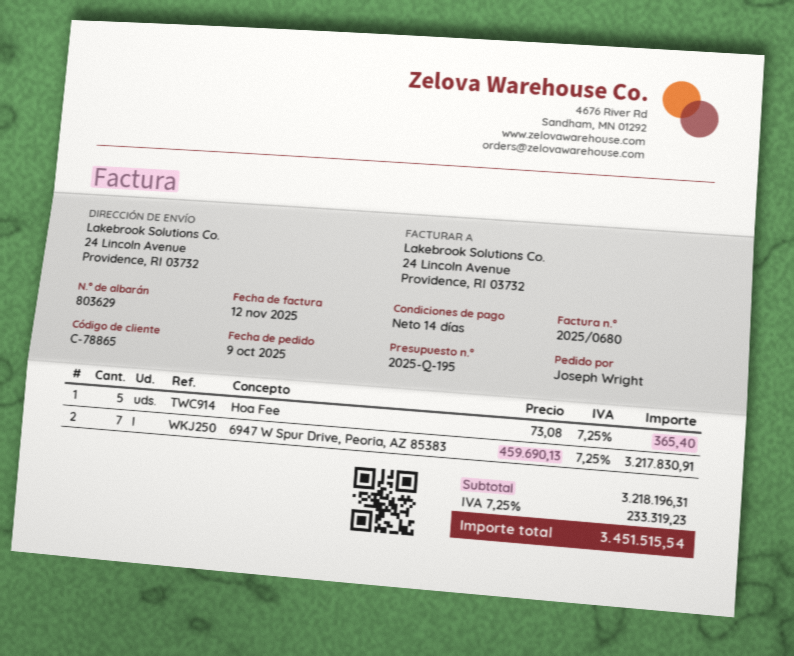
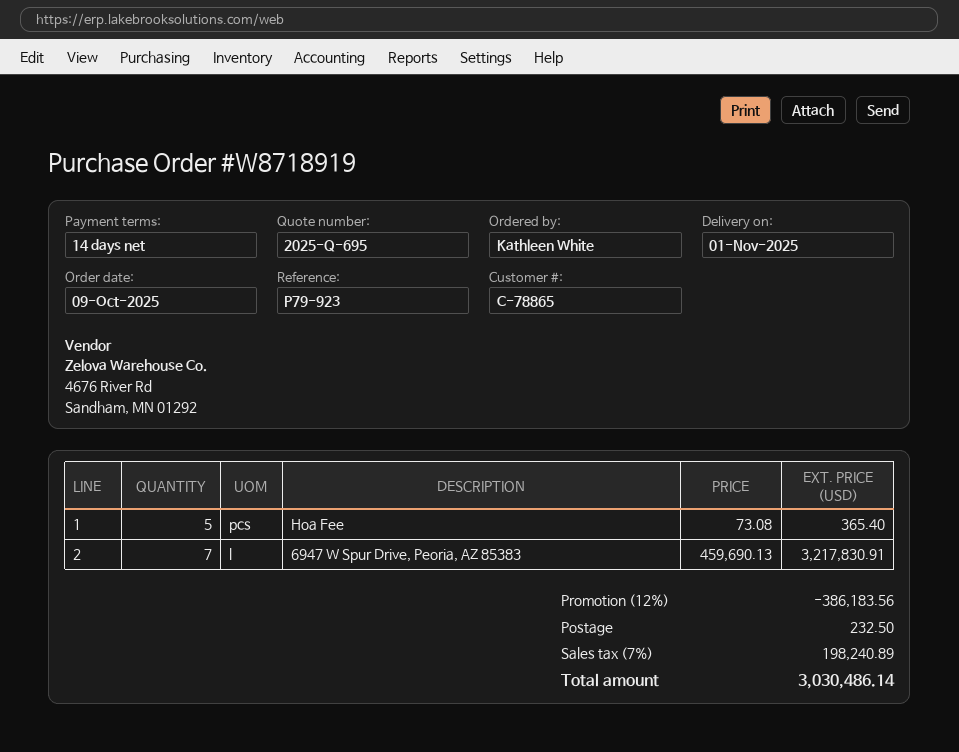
quote number: 2025-Q-195 -> 2025-Q-695
ordered by: Joseph Wright -> Kathleen White
discount: none -> 12% = 386183.56
shipping: none -> 232.50
tax: 7.25% = 233319.23 -> 7% = 198240.89
total: 3451515.54 -> 3030486.14

